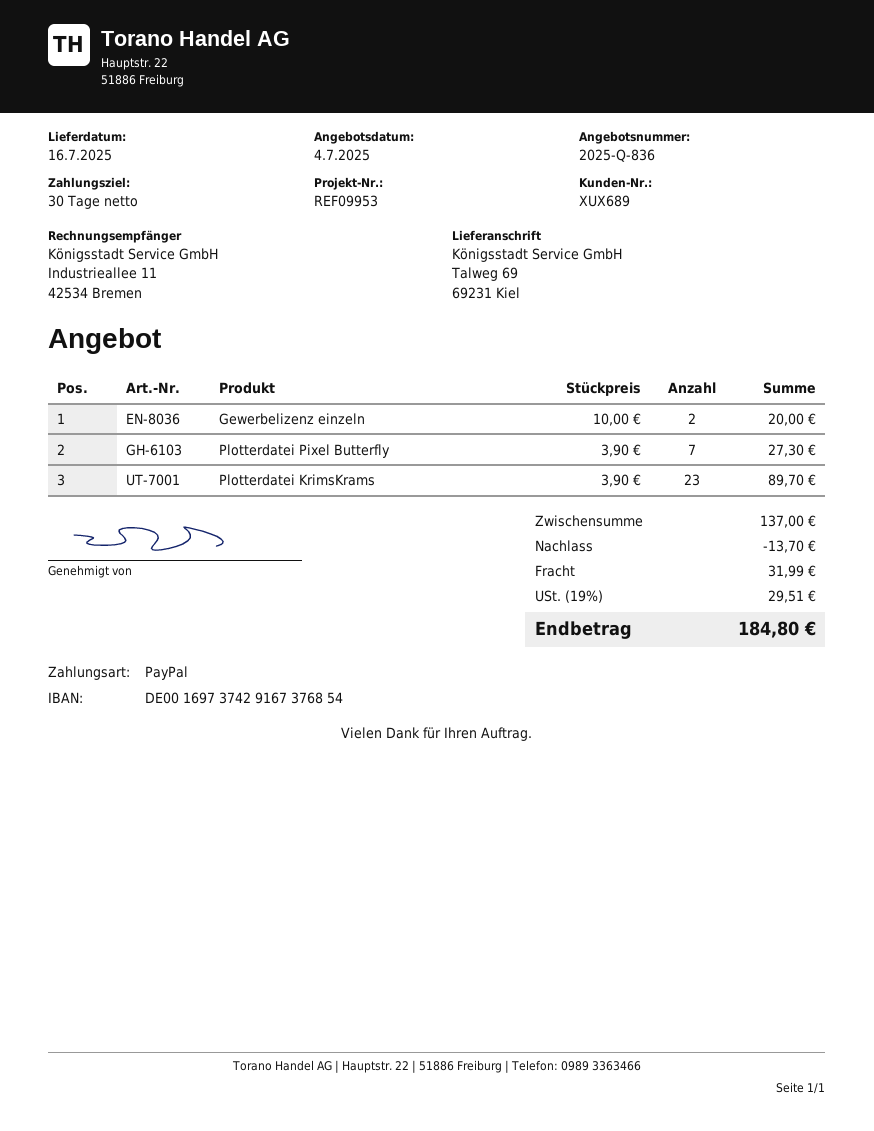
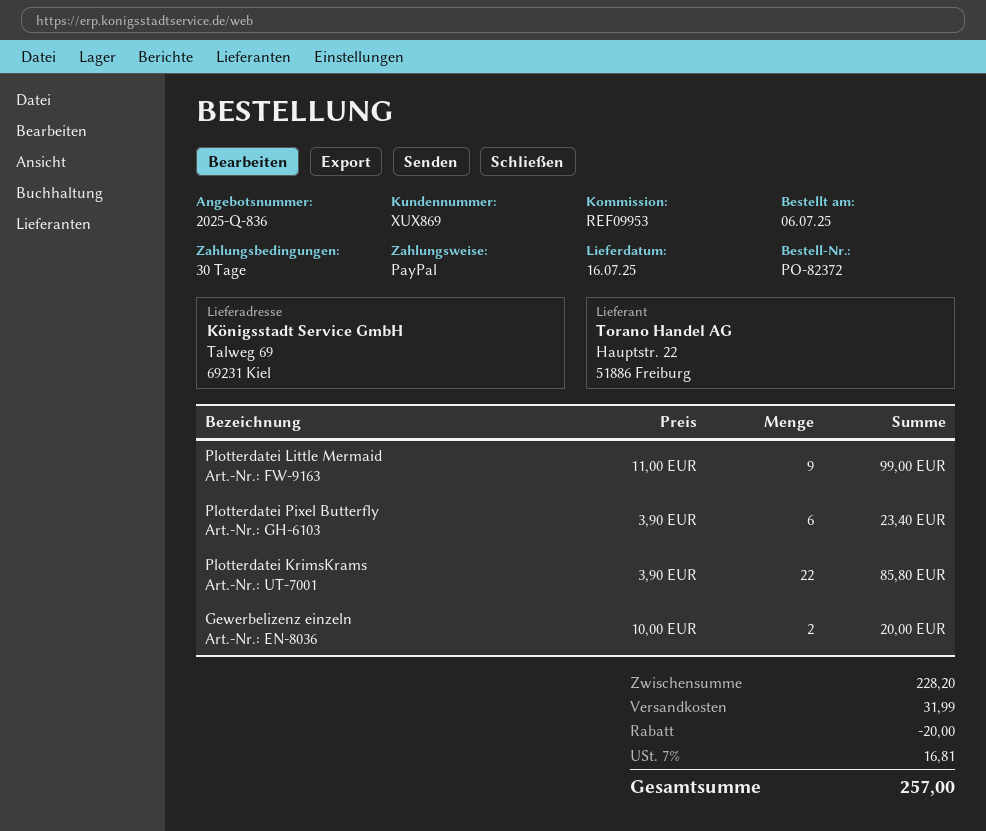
customer number: XUX689 -> XUX869
Plotterdatei Pixel Butterfly: 7 x 3.90 = 27.30 -> 6 x 3.90 = 23.40
Plotterdatei KrimsKrams: 23 x 3.90 = 89.70 -> 22 x 3.90 = 85.80
Plotterdatei Little Mermaid: none -> 9 x 11.00 = 99.00
subtotal: 137.00 -> 228.20
discount: 13.70 -> 20.00
tax: 19% = 29.51 -> 7% = 16.81
total: 184.80 -> 257.00

